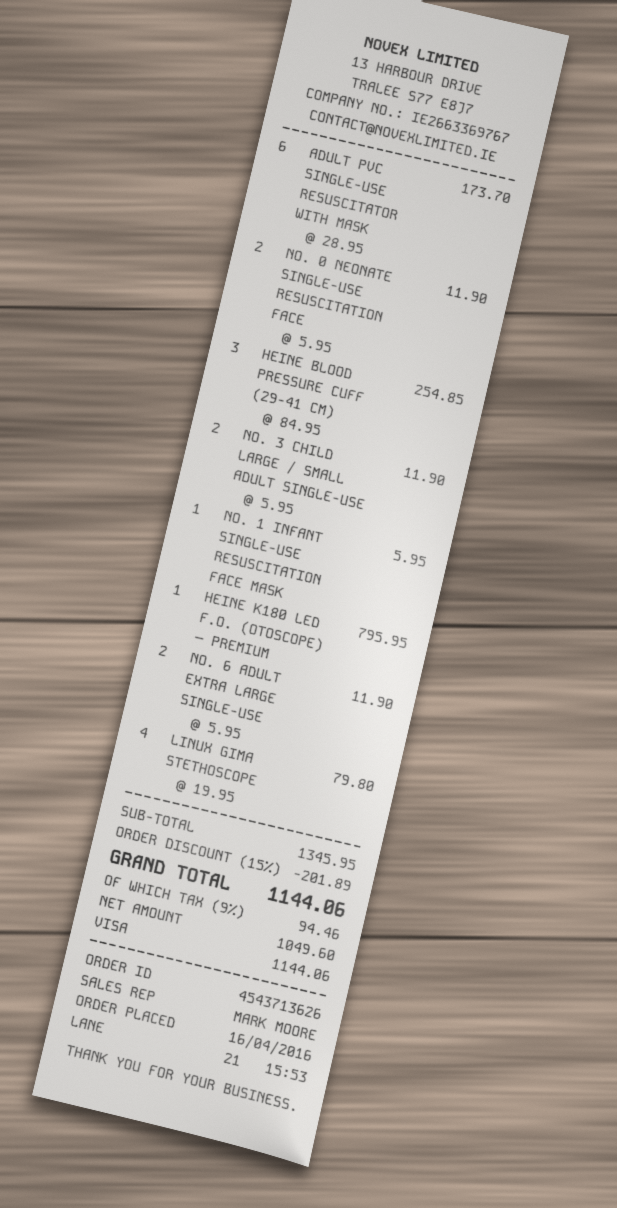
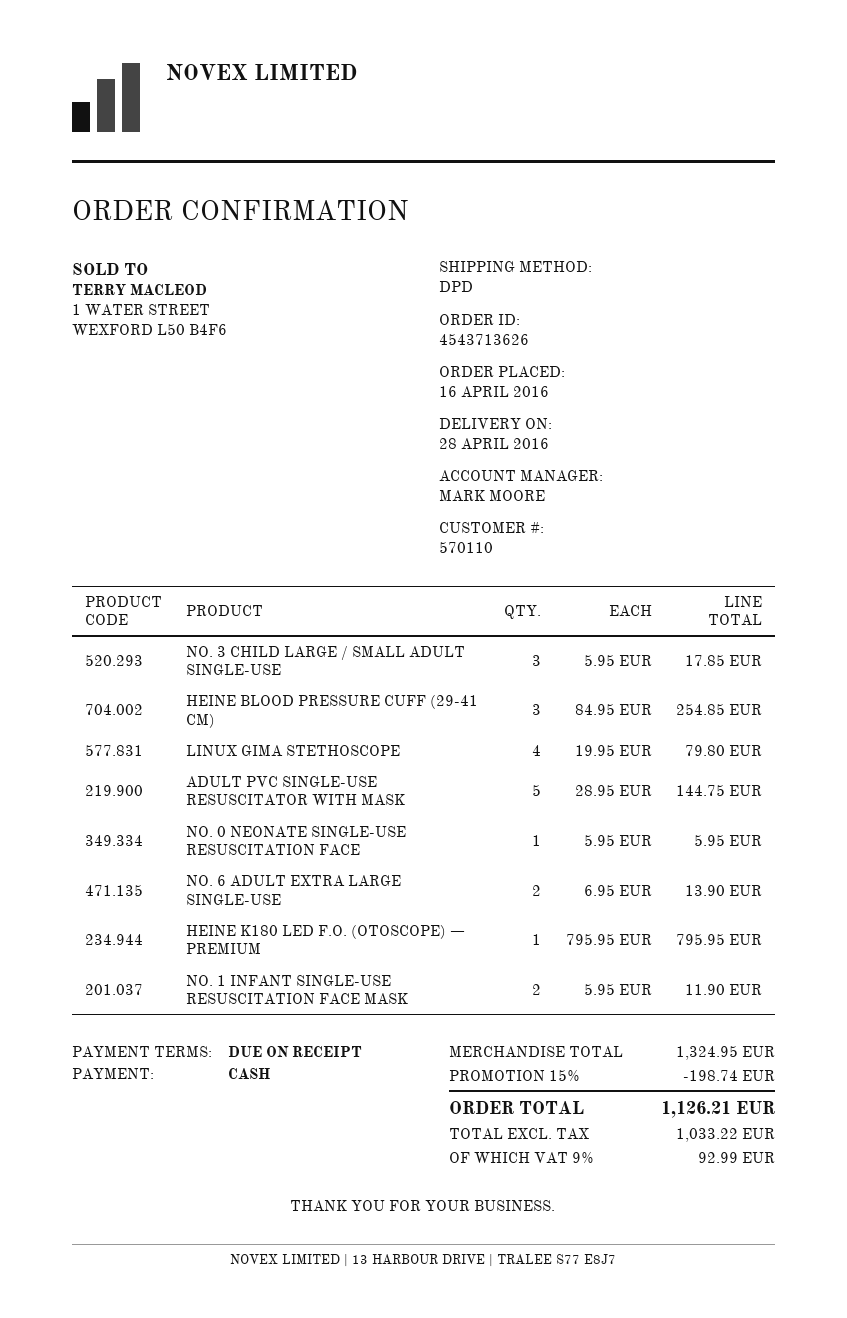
payment method: Visa -> cash
ADULT PVC SINGLE-USE RESUSCITATOR WITH MASK: 6 x 28.95 = 173.70 -> 5 x 28.95 = 144.75
NO. 0 NEONATE SINGLE-USE RESUSCITATION FACE: 2 x 5.95 = 11.90 -> 1 x 5.95 = 5.95
NO. 3 CHILD LARGE / SMALL ADULT SINGLE-USE: 2 x 5.95 = 11.90 -> 3 x 5.95 = 17.85
NO. 1 INFANT SINGLE-USE RESUSCITATION FACE MASK: 1 x 5.95 = 5.95 -> 2 x 5.95 = 11.90
NO. 6 ADULT EXTRA LARGE SINGLE-USE: 2 x 5.95 = 11.90 -> 2 x 6.95 = 13.90
subtotal: 1345.95 -> 1324.95
discount: 15% = 201.89 -> 15% = 198.74
net: 1049.60 -> 1033.22
tax: 9% = 94.46 -> 9% = 92.99
total: 1144.06 -> 1126.21

